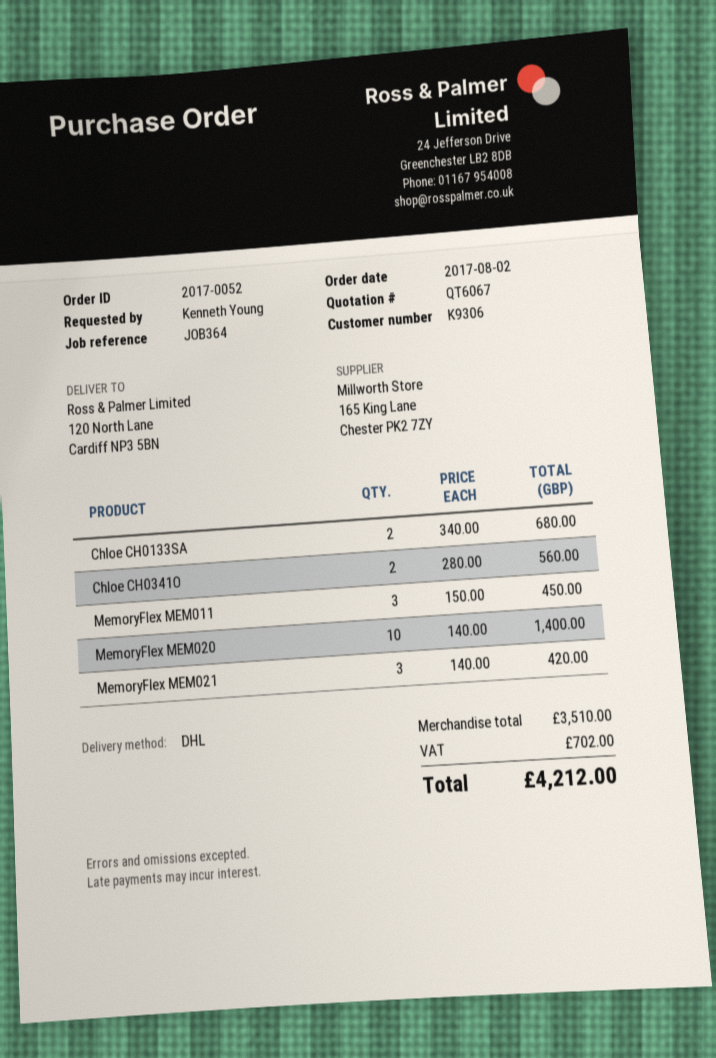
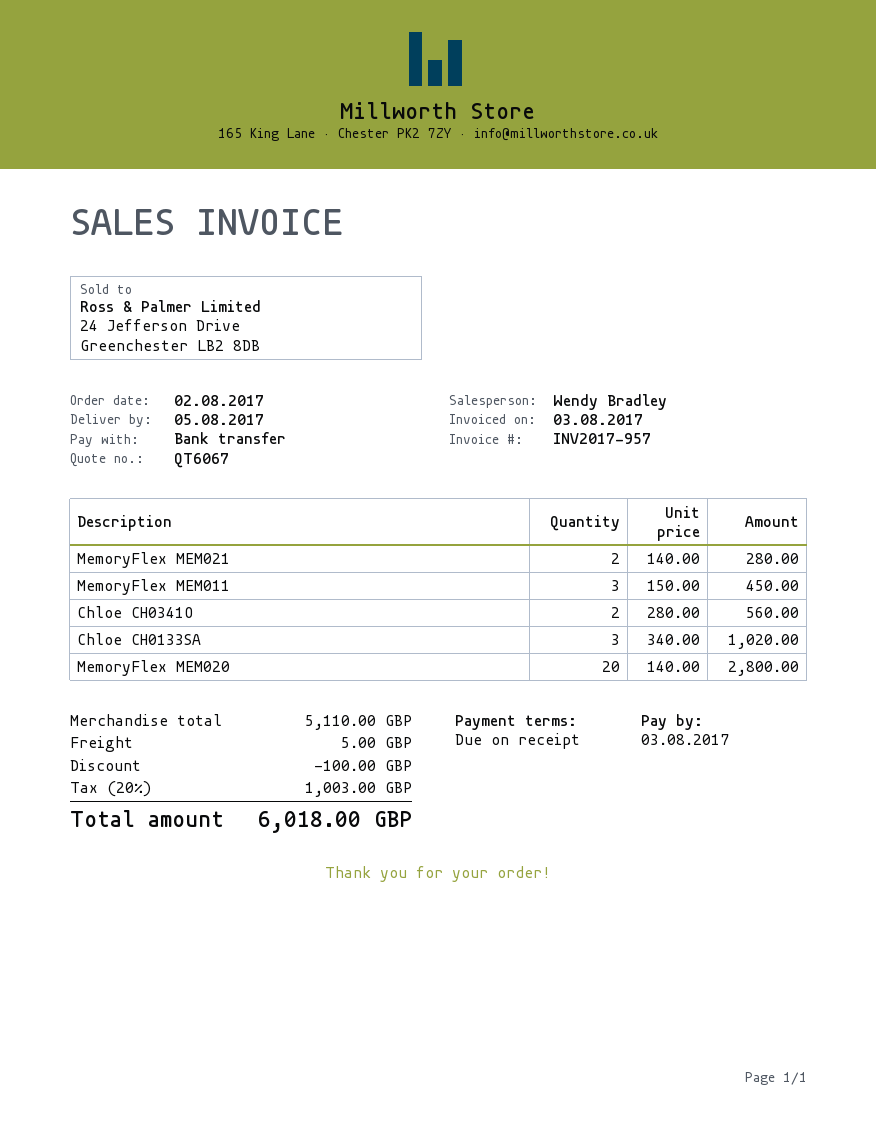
Chloe CH0133SA: 2 x 340.00 = 680.00 -> 3 x 340.00 = 1020.00
MemoryFlex MEM020: 10 x 140.00 = 1400.00 -> 20 x 140.00 = 2800.00
MemoryFlex MEM021: 3 x 140.00 = 420.00 -> 2 x 140.00 = 280.00
subtotal: 3510.00 -> 5110.00
discount: none -> 100.00
shipping: none -> 5.00
tax: 702.00 -> 1003.00
total: 4212.00 -> 6018.00

